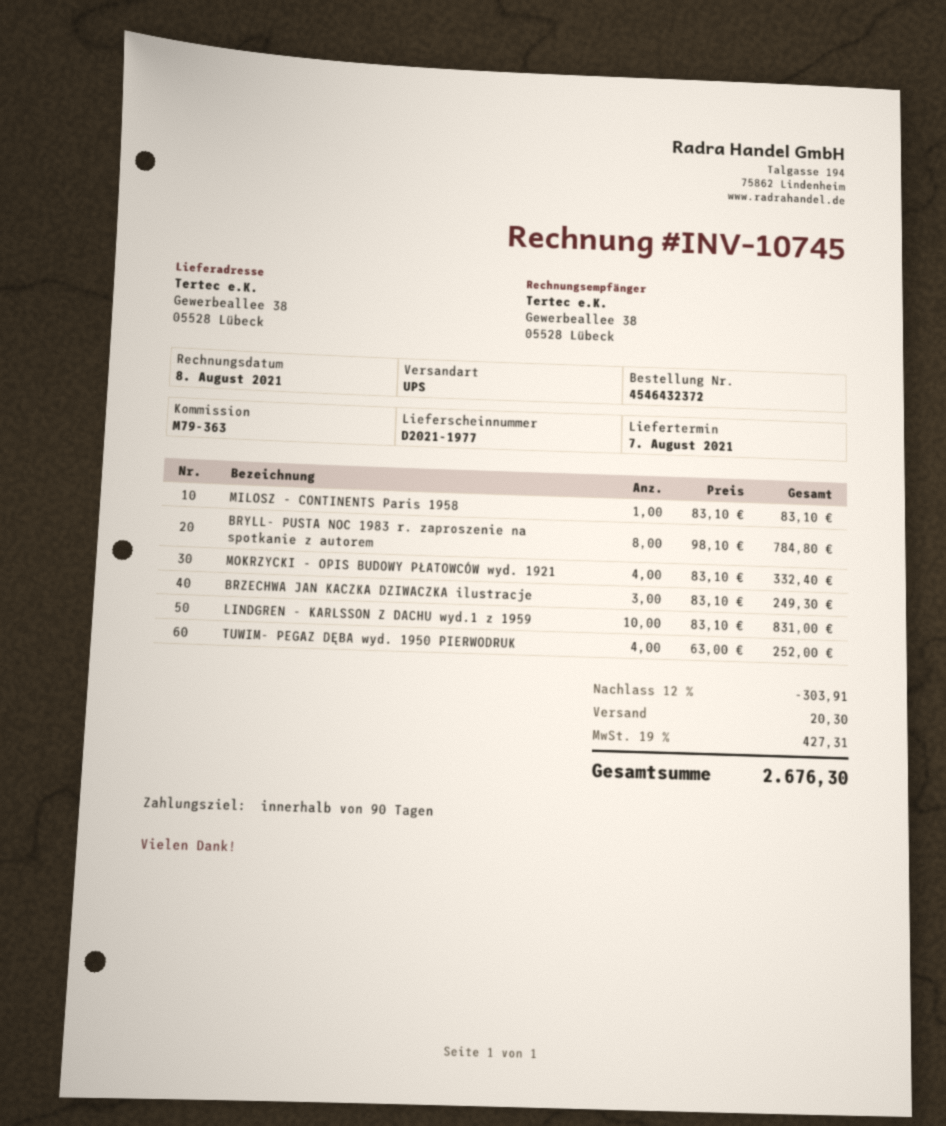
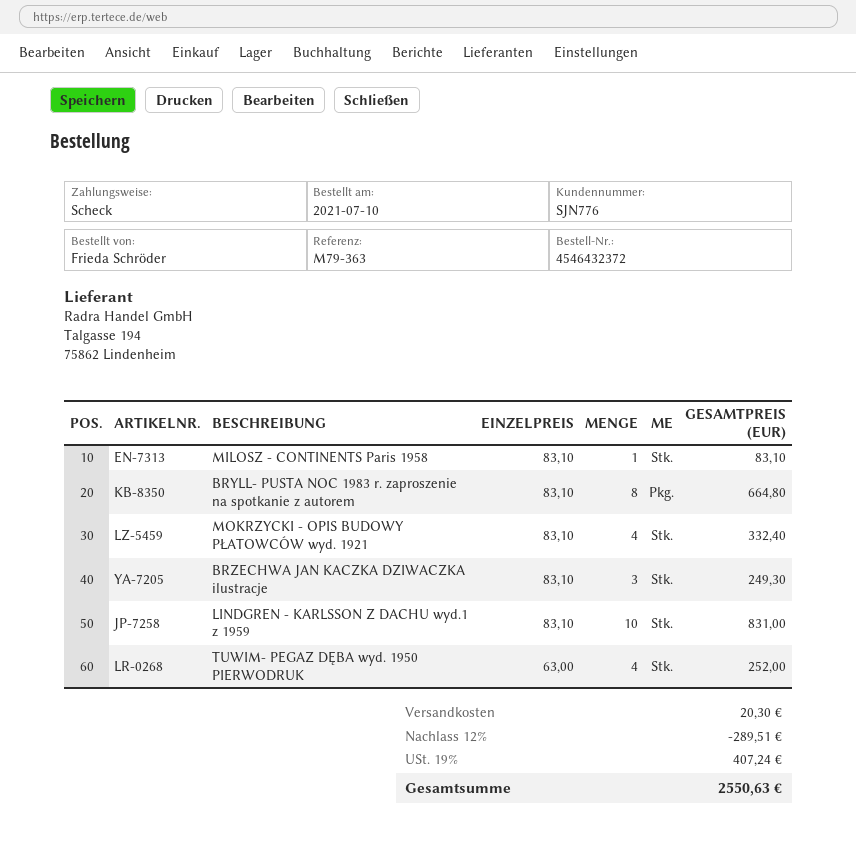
BRYLL- PUSTA NOC 1983 r. zaproszenie na spotkanie z autorem: 8 x 98.10 = 784.80 -> 8 x 83.10 = 664.80
discount: 12% = 303.91 -> 12% = 289.51
tax: 19% = 427.31 -> 19% = 407.24
total: 2676.30 -> 2550.63

